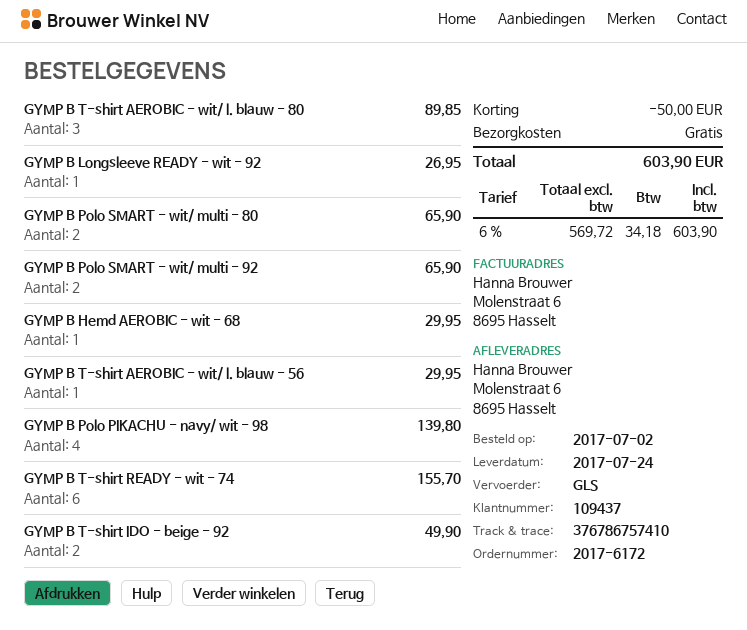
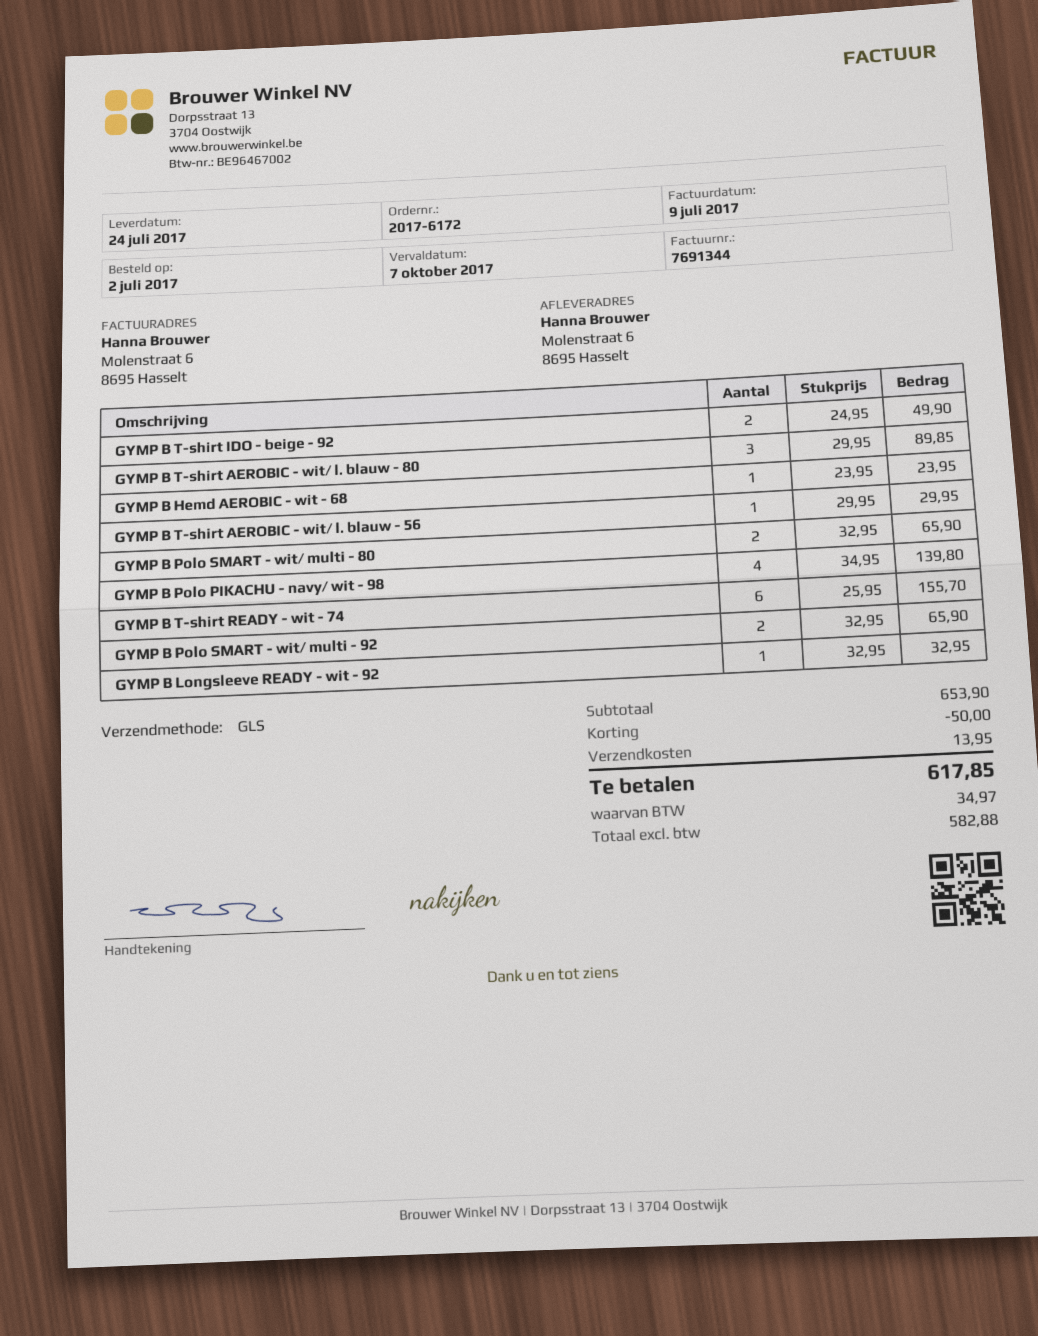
GYMP B Longsleeve READY - wit - 92: 1 for 26.95 -> 1 for 32.95
GYMP B Hemd AEROBIC - wit - 68: 1 for 29.95 -> 1 for 23.95
shipping: 0.00 -> 13.95
net: 569.72 -> 582.88
tax: 34.18 -> 34.97
total: 603.90 -> 617.85

